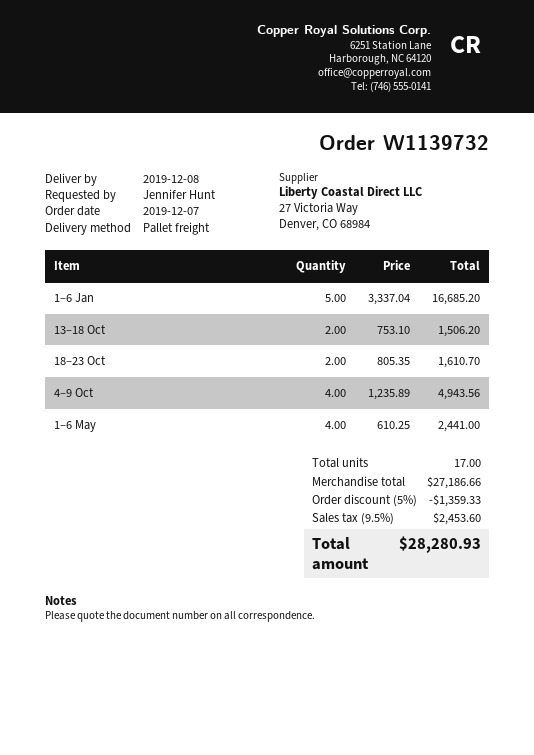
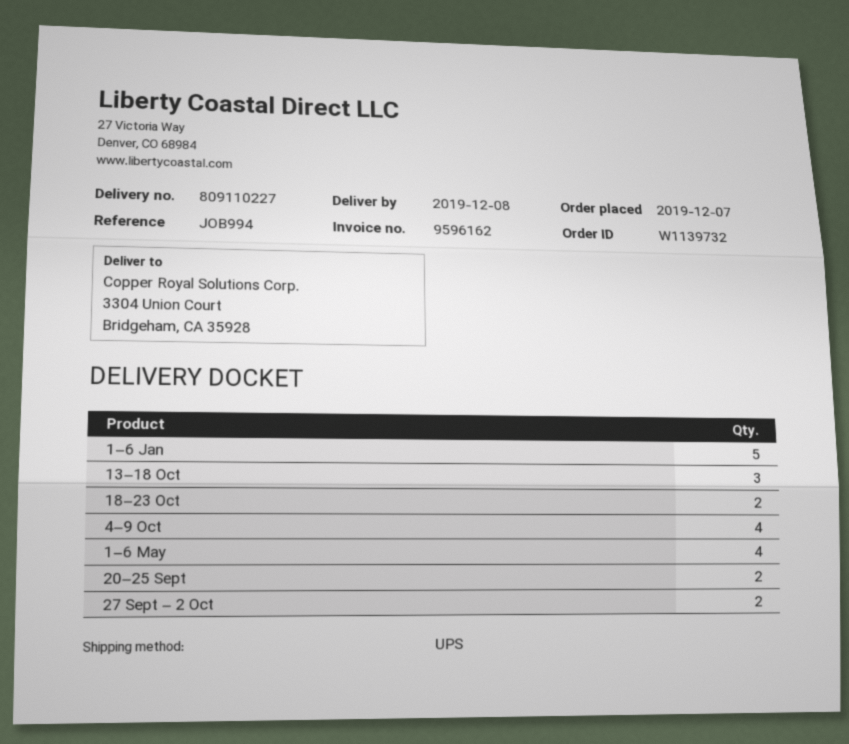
shipping method: pallet freight -> UPS
13–18 Oct: 2 -> 3
20–25 Sept: none -> 2
27 Sept – 2 Oct: none -> 2

